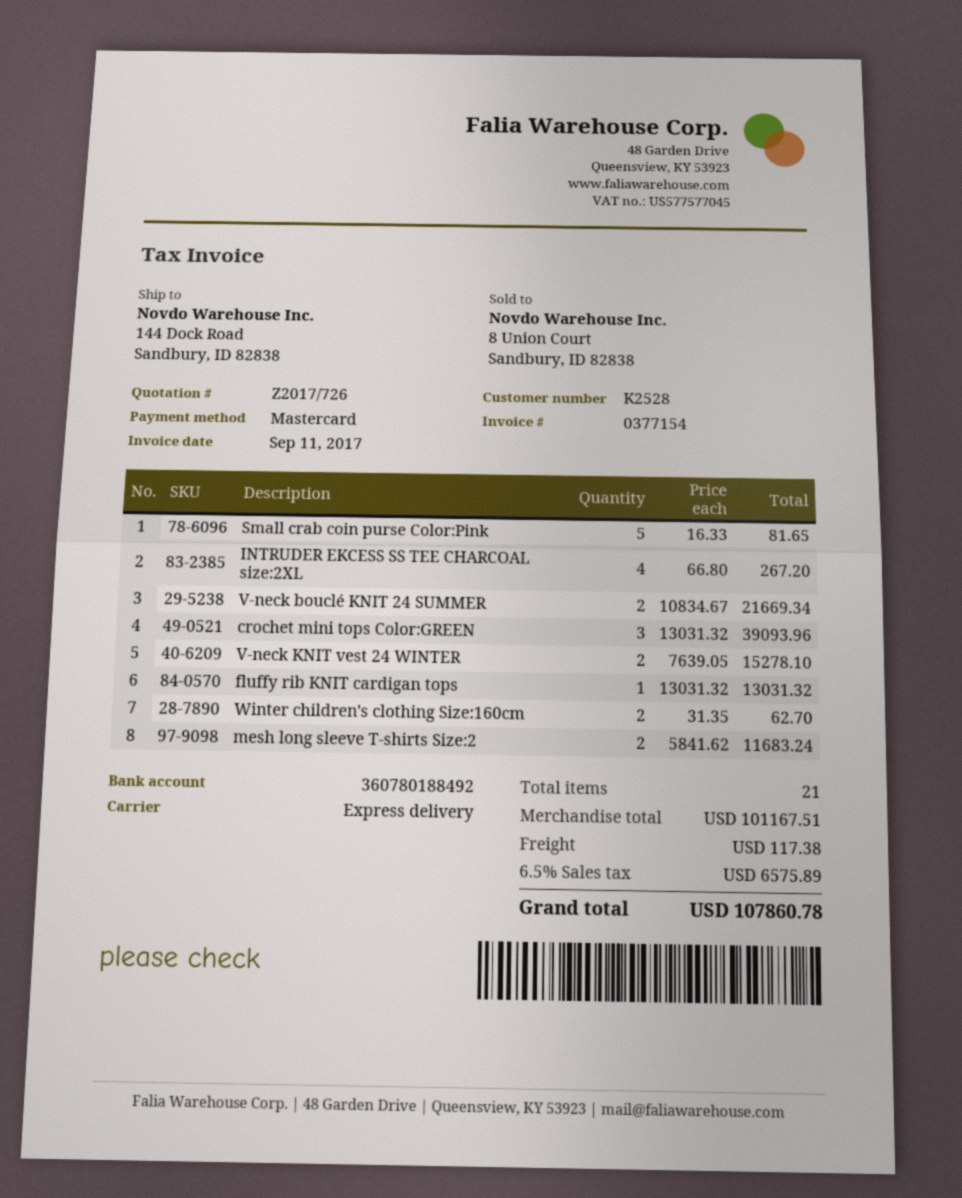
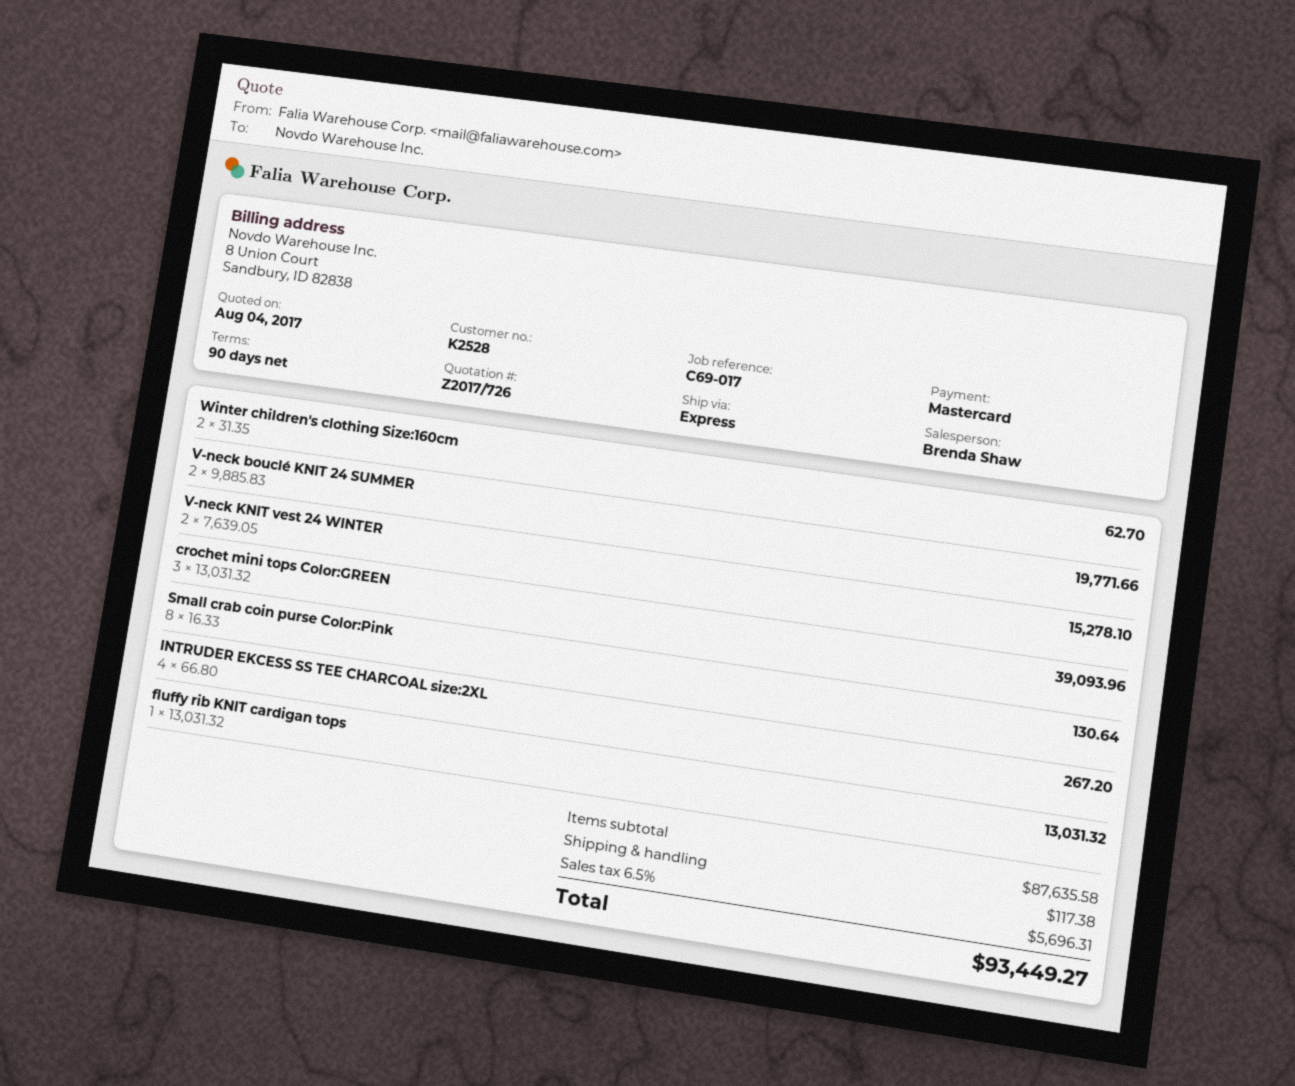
Small crab coin purse Color:Pink: 5 x 16.33 = 81.65 -> 8 x 16.33 = 130.64
V-neck bouclé KNIT 24 SUMMER: 2 x 10834.67 = 21669.34 -> 2 x 9885.83 = 19771.66
mesh long sleeve T-shirts Size:2: 2 x 5841.62 = 11683.24 -> none
subtotal: 101167.51 -> 87635.58
tax: 6.5% = 6575.89 -> 6.5% = 5696.31
total: 107860.78 -> 93449.27

